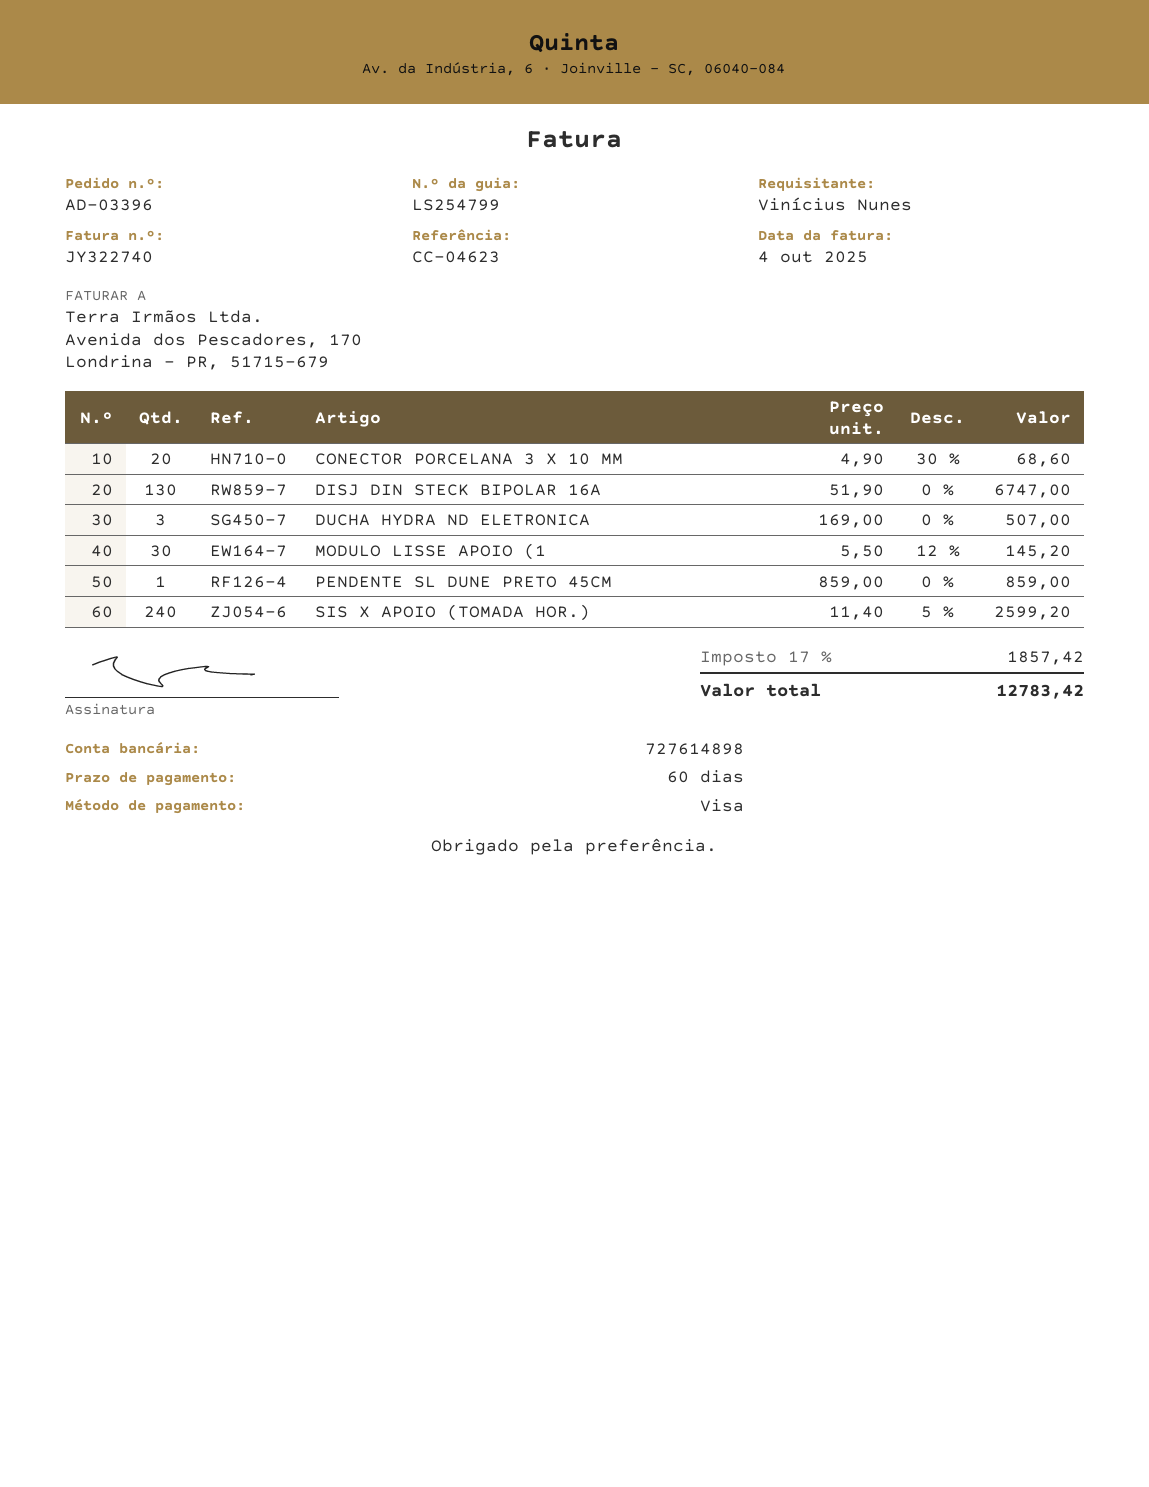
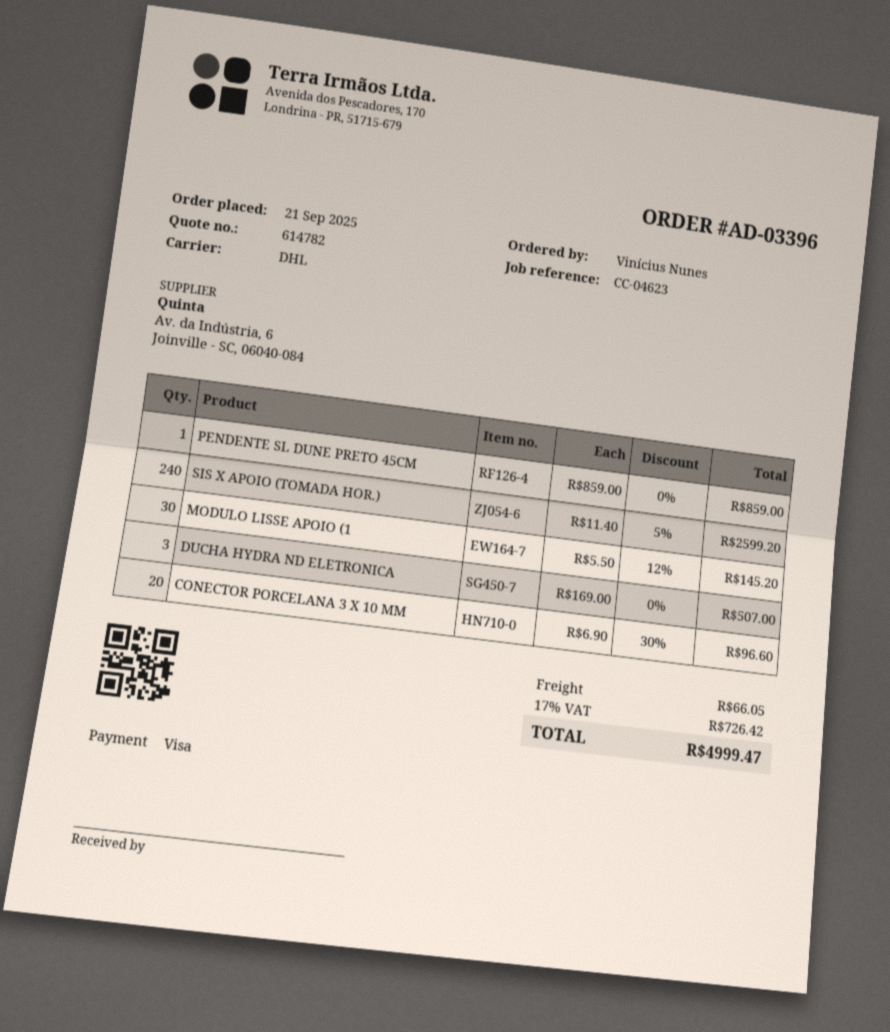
CONECTOR PORCELANA 3 X 10 MM: 20 x 4.90 - 30% = 68.60 -> 20 x 6.90 - 30% = 96.60
DISJ DIN STECK BIPOLAR 16A: 130 x 51.90 = 6747.00 -> none
shipping: none -> 66.05
tax: 17% = 1857.42 -> 17% = 726.42
total: 12783.42 -> 4999.47

